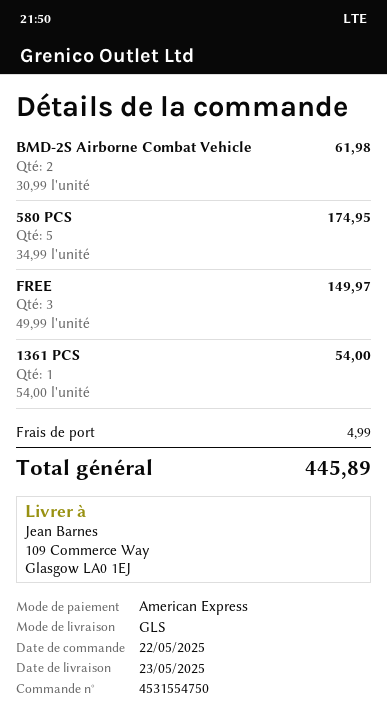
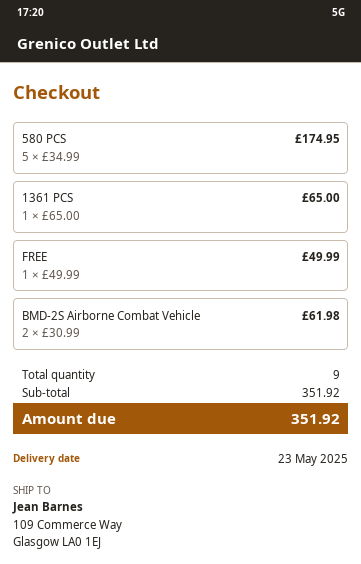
FREE: 3 x 49.99 = 149.97 -> 1 x 49.99 = 49.99
1361 PCS: 1 x 54.00 = 54.00 -> 1 x 65.00 = 65.00
shipping: 4.99 -> none
total: 445.89 -> 351.92

